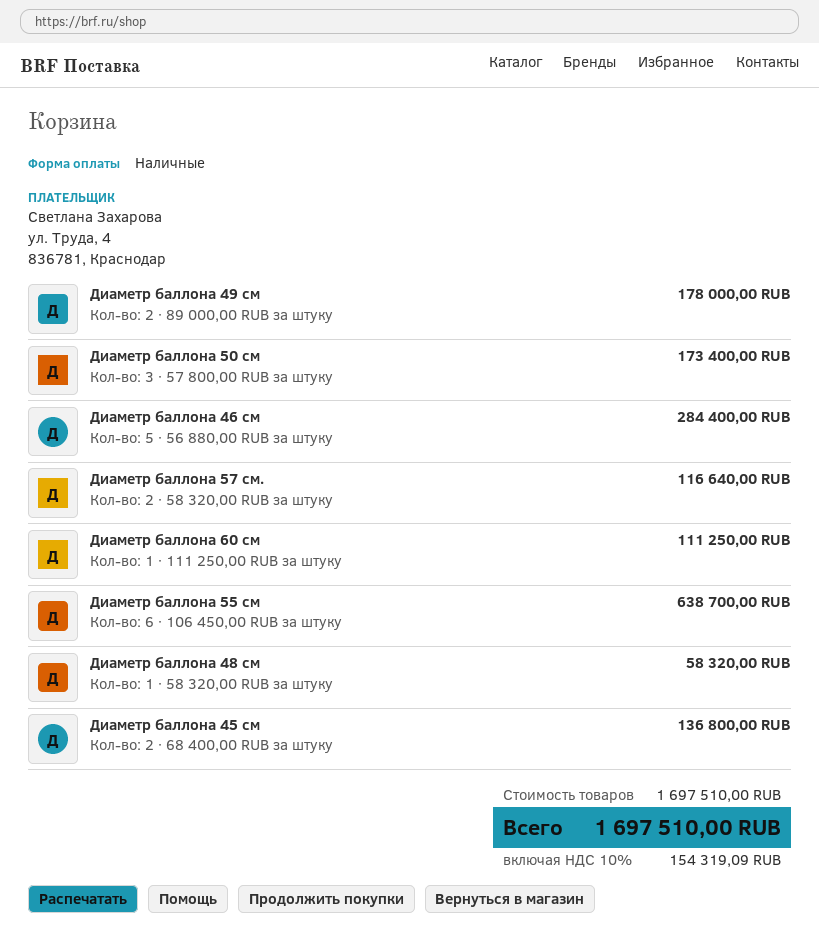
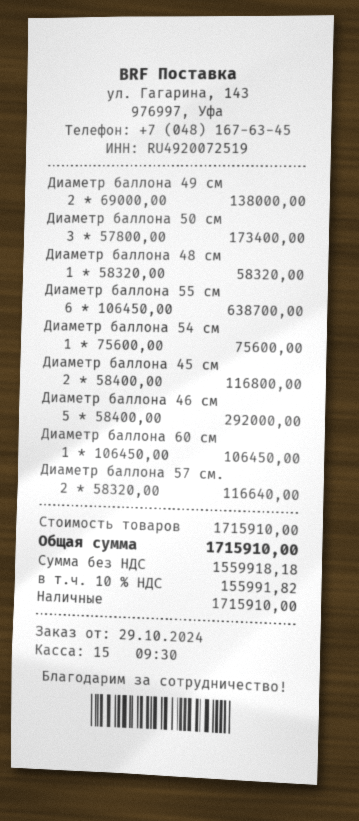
Диаметр баллона 49 см: 2 x 89000.00 = 178000.00 -> 2 x 69000.00 = 138000.00
Диаметр баллона 46 см: 5 x 56880.00 = 284400.00 -> 5 x 58400.00 = 292000.00
Диаметр баллона 60 см: 1 x 111250.00 = 111250.00 -> 1 x 106450.00 = 106450.00
Диаметр баллона 45 см: 2 x 68400.00 = 136800.00 -> 2 x 58400.00 = 116800.00
Диаметр баллона 54 см: none -> 1 x 75600.00 = 75600.00
subtotal: 1697510.00 -> 1715910.00
tax: 10% = 154319.09 -> 10% = 155991.82
total: 1697510.00 -> 1715910.00

